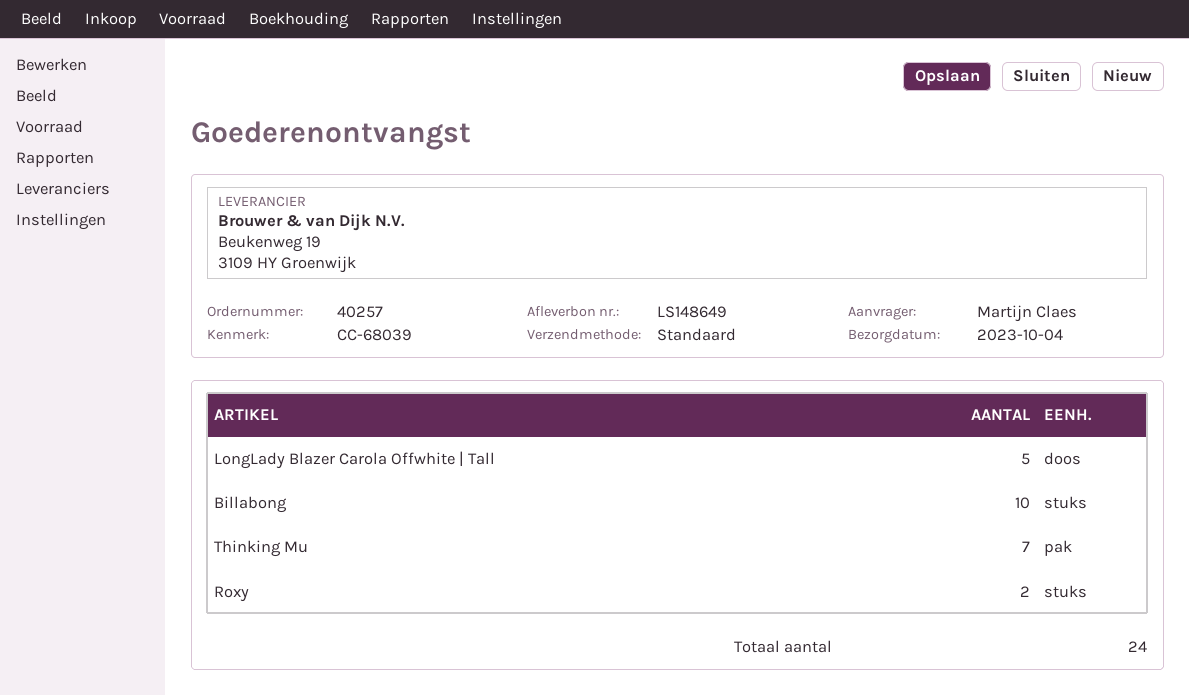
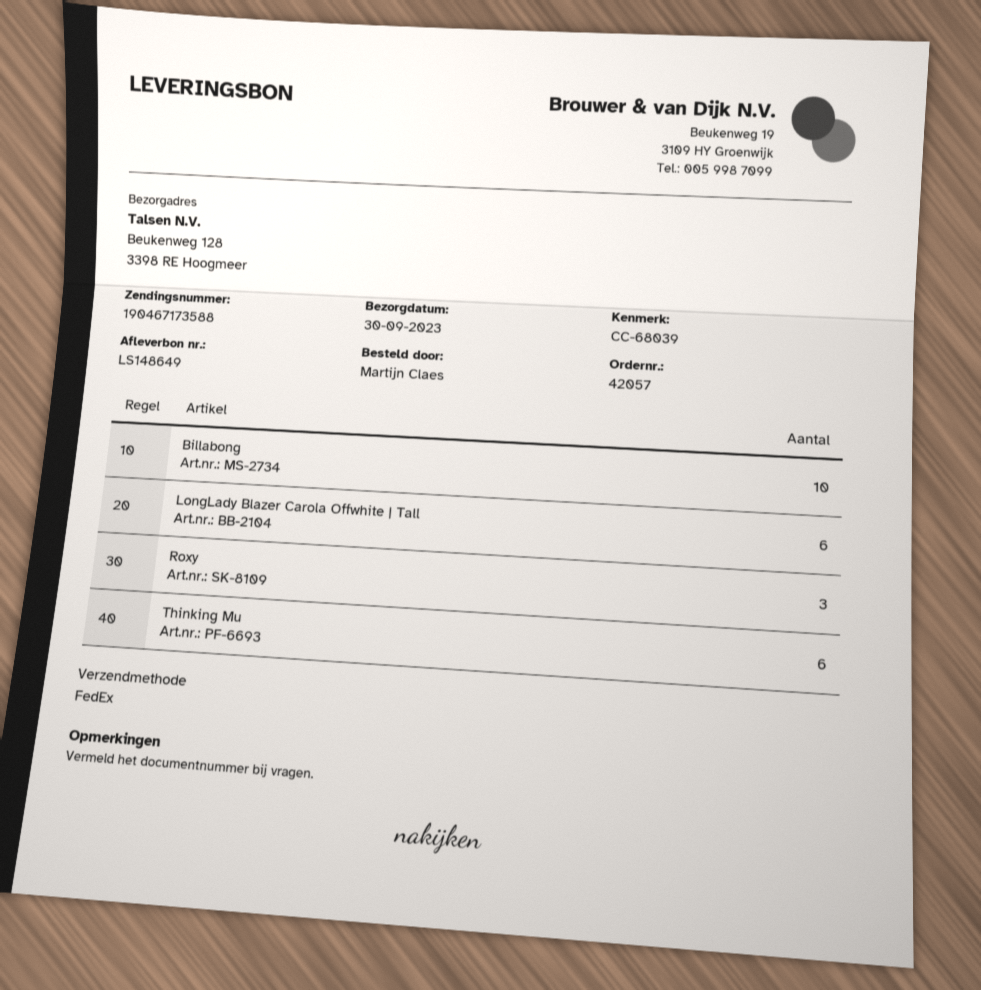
order number: 40257 -> 42057
delivery date: 2023-10-04 -> 2023-09-30
shipping method: standard -> FedEx
LongLady Blazer Carola Offwhite | Tall: 5 -> 6
Thinking Mu: 7 -> 6
Roxy: 2 -> 3

